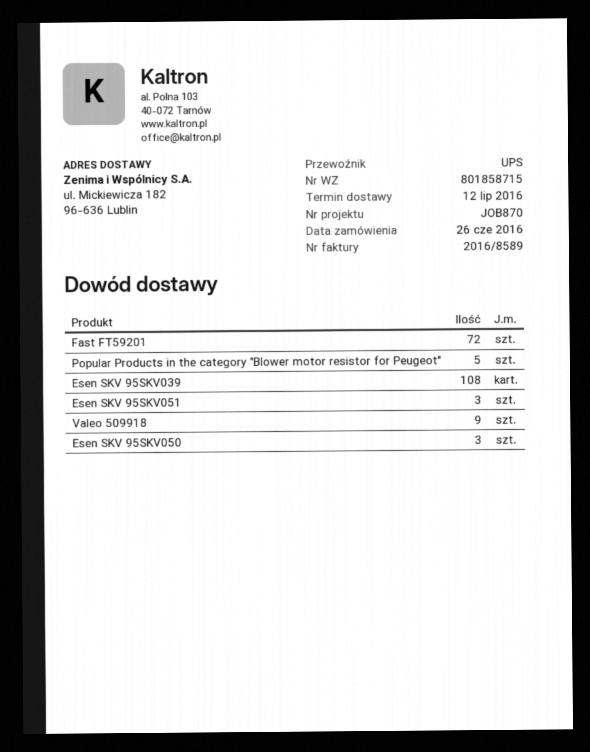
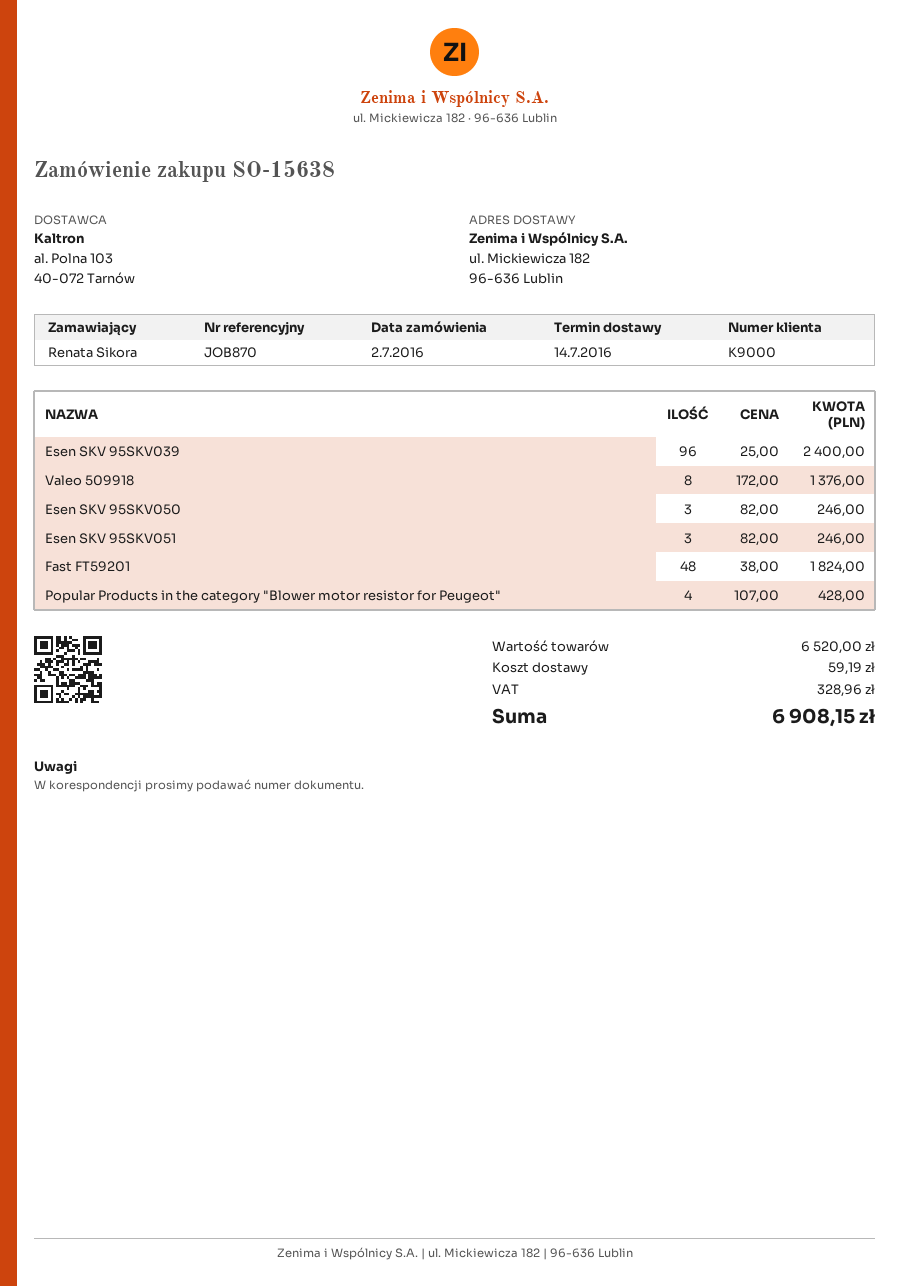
order date: 2016-06-26 -> 2016-07-02
delivery date: 2016-07-12 -> 2016-07-14
Fast FT59201: 72 -> 48
Popular Products in the category "Blower motor resistor for Peugeot": 5 -> 4
Esen SKV 95SKV039: 108 -> 96
Valeo 509918: 9 -> 8

